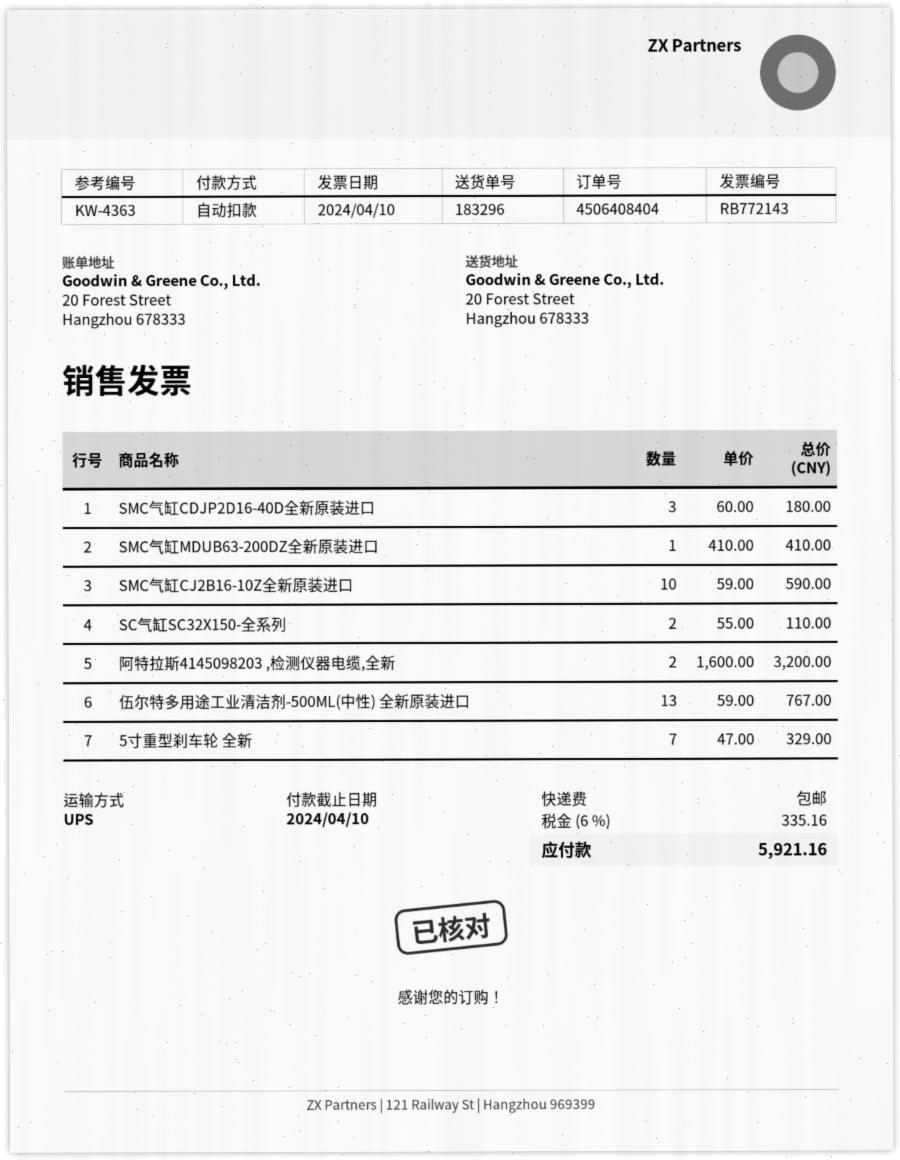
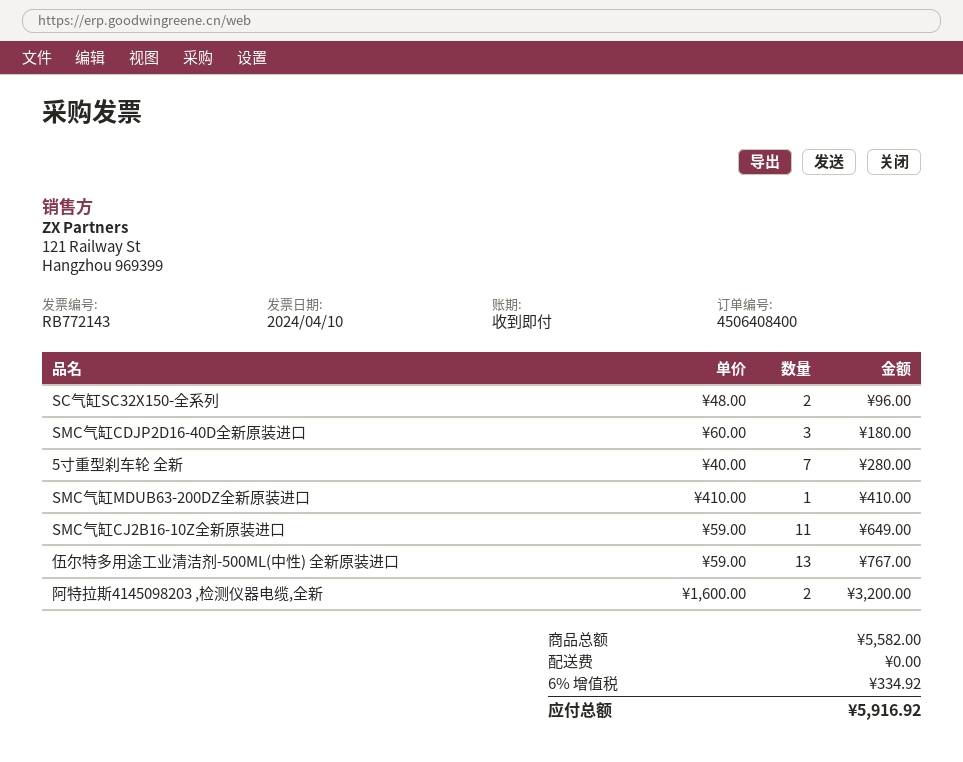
order number: 4506408404 -> 4506408400
SMC气缸CJ2B16-10Z全新原装进口: 10 x 59.00 = 590.00 -> 11 x 59.00 = 649.00
SC气缸SC32X150-全系列: 2 x 55.00 = 110.00 -> 2 x 48.00 = 96.00
5寸重型刹车轮 全新: 7 x 47.00 = 329.00 -> 7 x 40.00 = 280.00
tax: 6% = 335.16 -> 6% = 334.92
total: 5921.16 -> 5916.92

